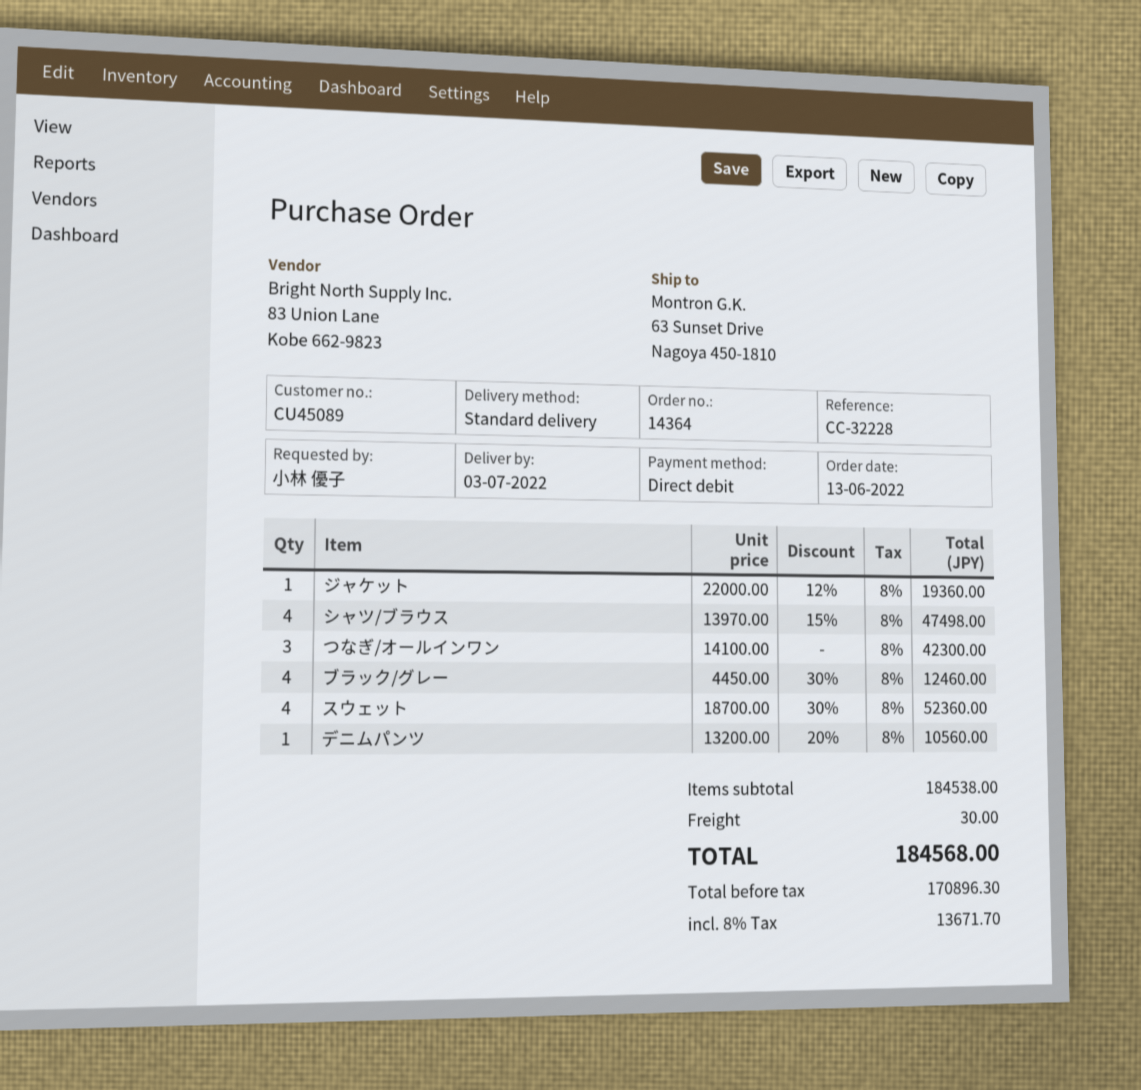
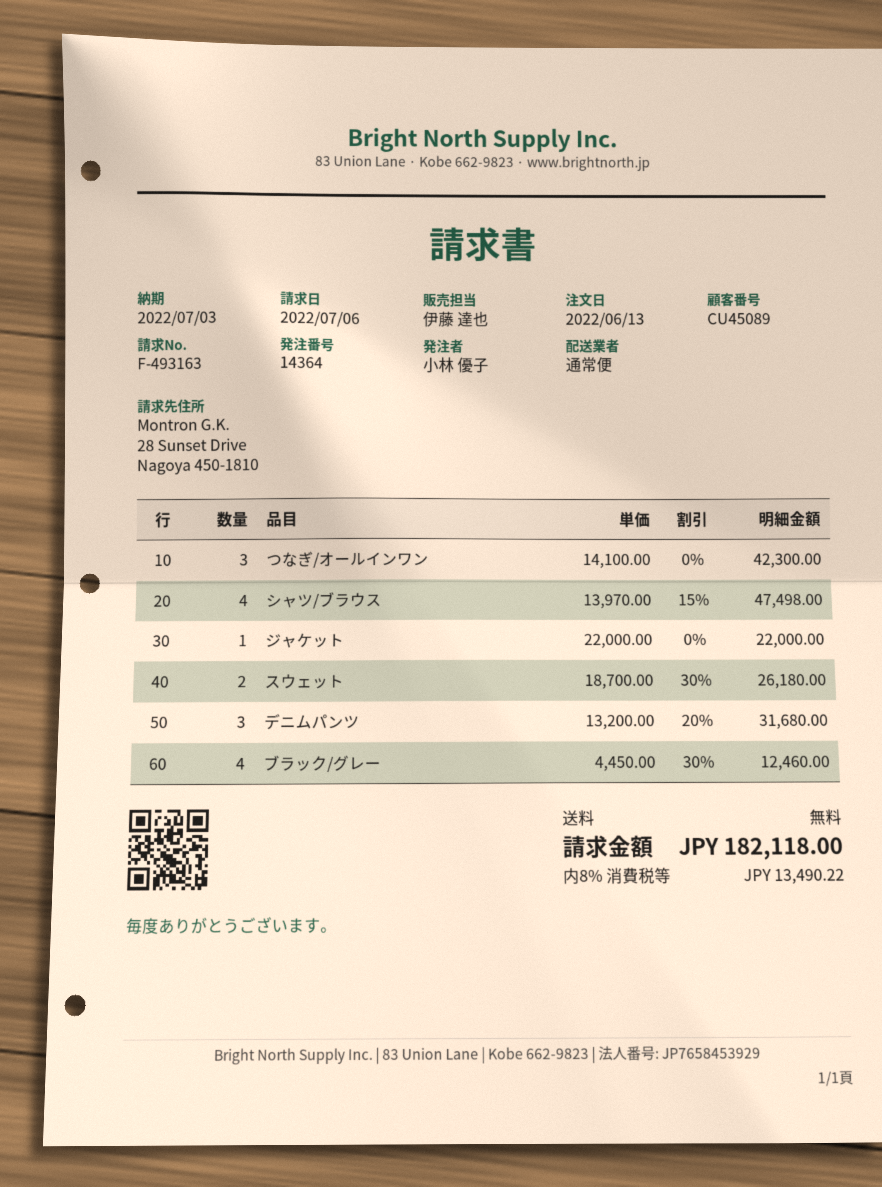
ジャケット: 1 x 22000.00 - 12% = 19360.00 -> 1 x 22000.00 = 22000.00
スウェット: 4 x 18700.00 - 30% = 52360.00 -> 2 x 18700.00 - 30% = 26180.00
デニムパンツ: 1 x 13200.00 - 20% = 10560.00 -> 3 x 13200.00 - 20% = 31680.00
shipping: 30.00 -> 0.00
tax: 8% = 13671.70 -> 8% = 13490.22
total: 184568.00 -> 182118.00

